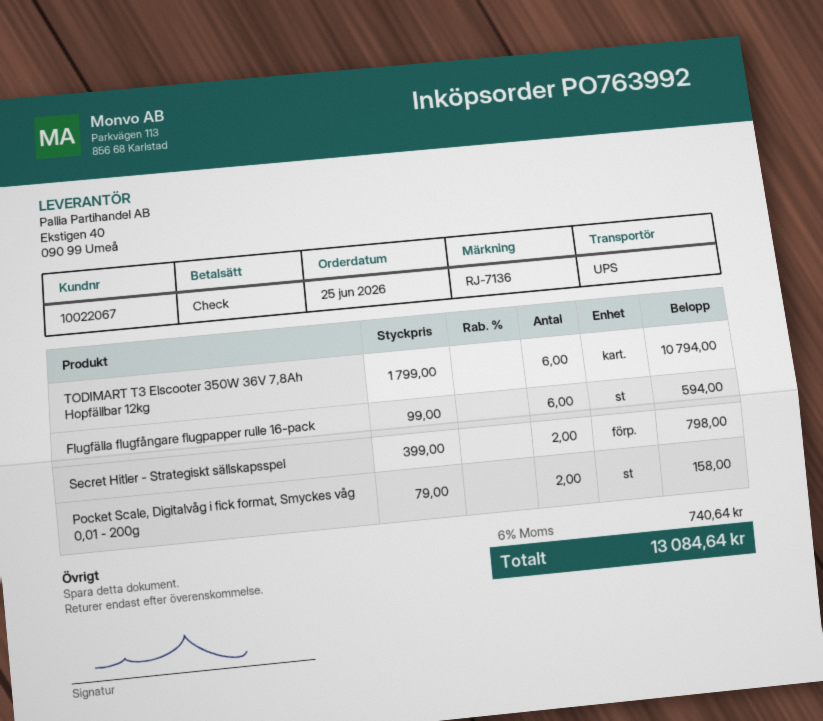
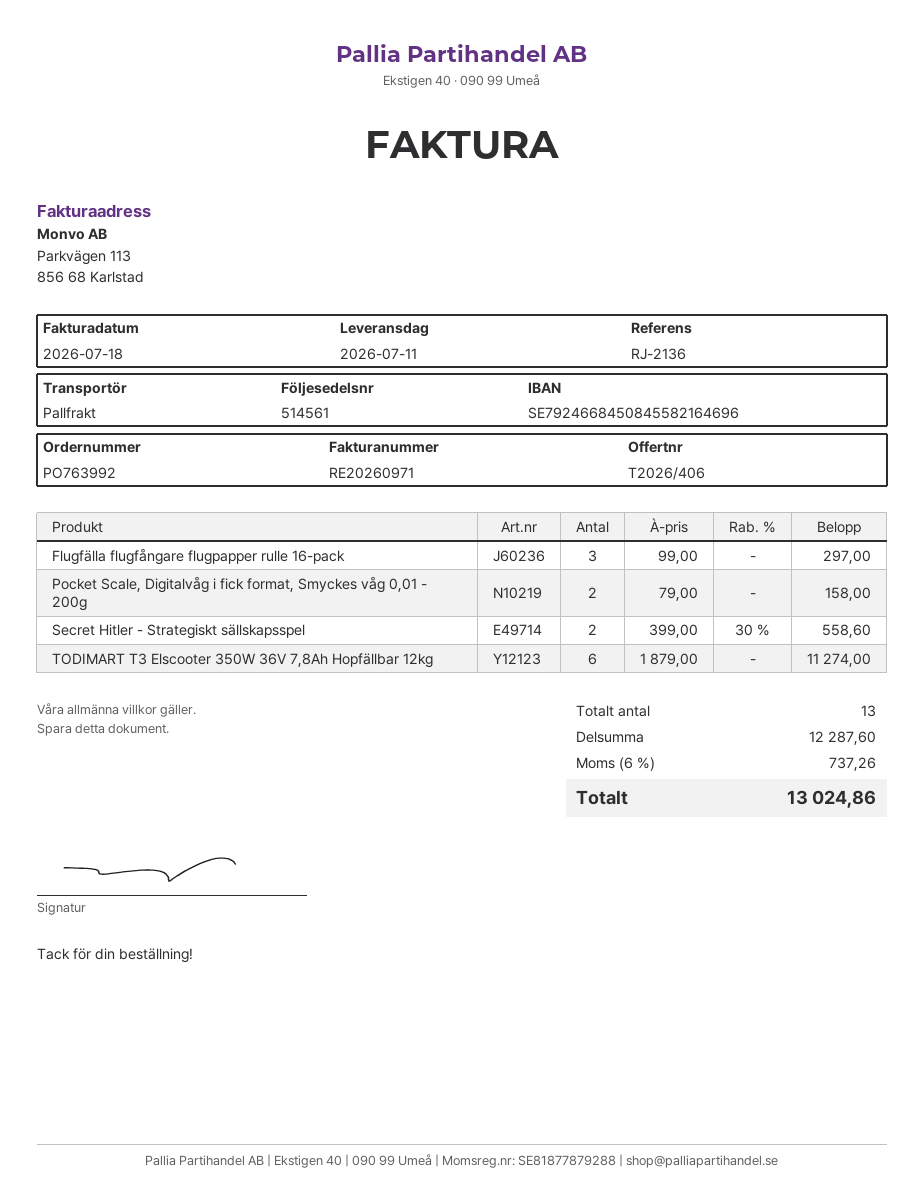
reference: RJ-7136 -> RJ-2136
shipping method: UPS -> pallet freight
TODIMART T3 Elscooter 350W 36V 7,8Ah Hopfällbar 12kg: 6 x 1799.00 = 10794.00 -> 6 x 1879.00 = 11274.00
Flugfälla flugfångare flugpapper rulle 16-pack: 6 x 99.00 = 594.00 -> 3 x 99.00 = 297.00
Secret Hitler - Strategiskt sällskapsspel: 2 x 399.00 = 798.00 -> 2 x 399.00 - 30% = 558.60
tax: 6% = 740.64 -> 6% = 737.26
total: 13084.64 -> 13024.86

